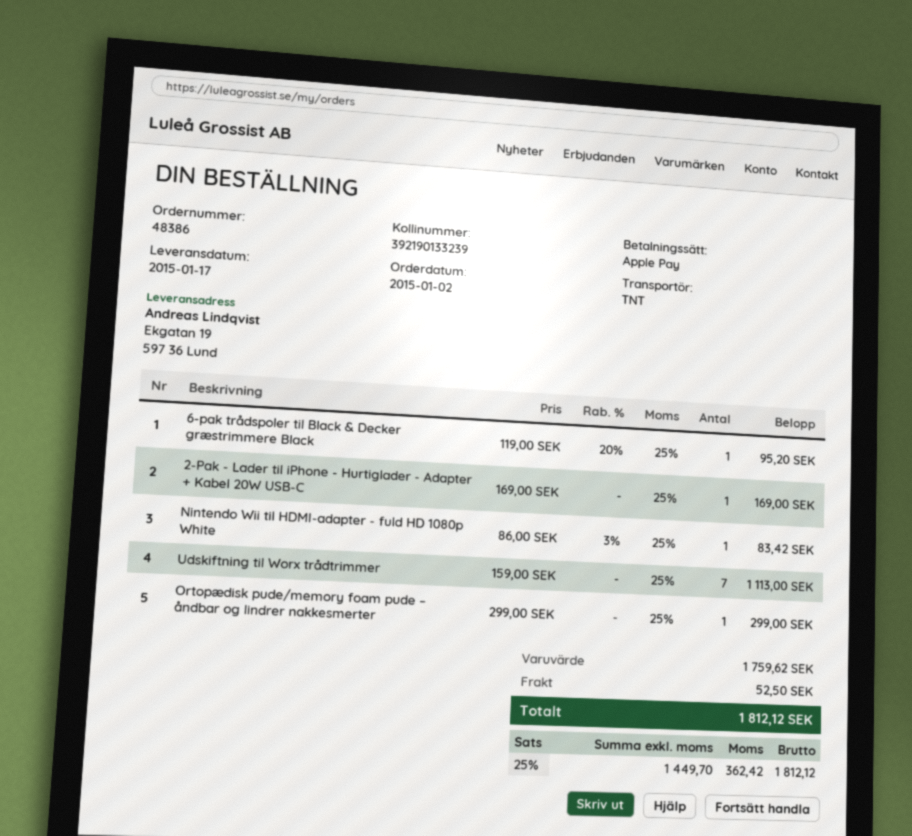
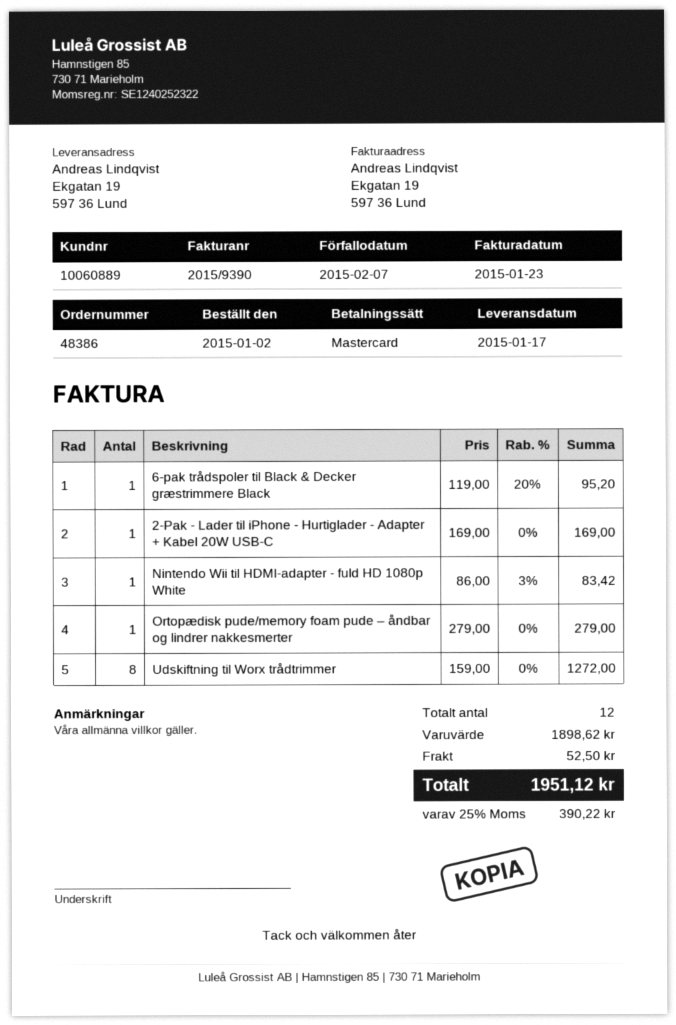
payment method: Apple Pay -> Mastercard
Udskiftning til Worx trådtrimmer: 7 x 159.00 = 1113.00 -> 8 x 159.00 = 1272.00
Ortopædisk pude/memory foam pude – åndbar og lindrer nakkesmerter: 1 x 299.00 = 299.00 -> 1 x 279.00 = 279.00
subtotal: 1759.62 -> 1898.62
tax: 25% = 362.42 -> 25% = 390.22
total: 1812.12 -> 1951.12

